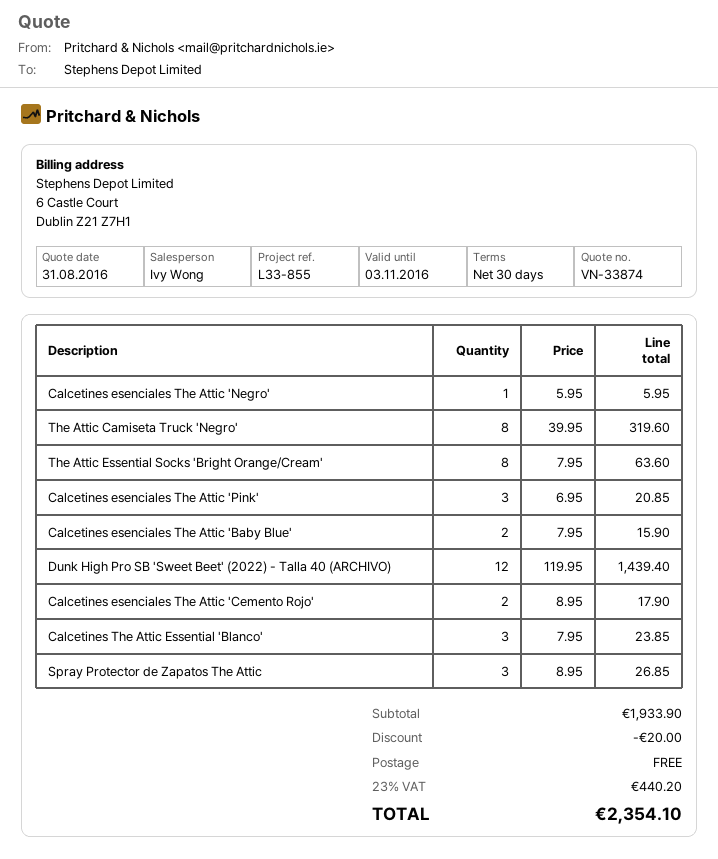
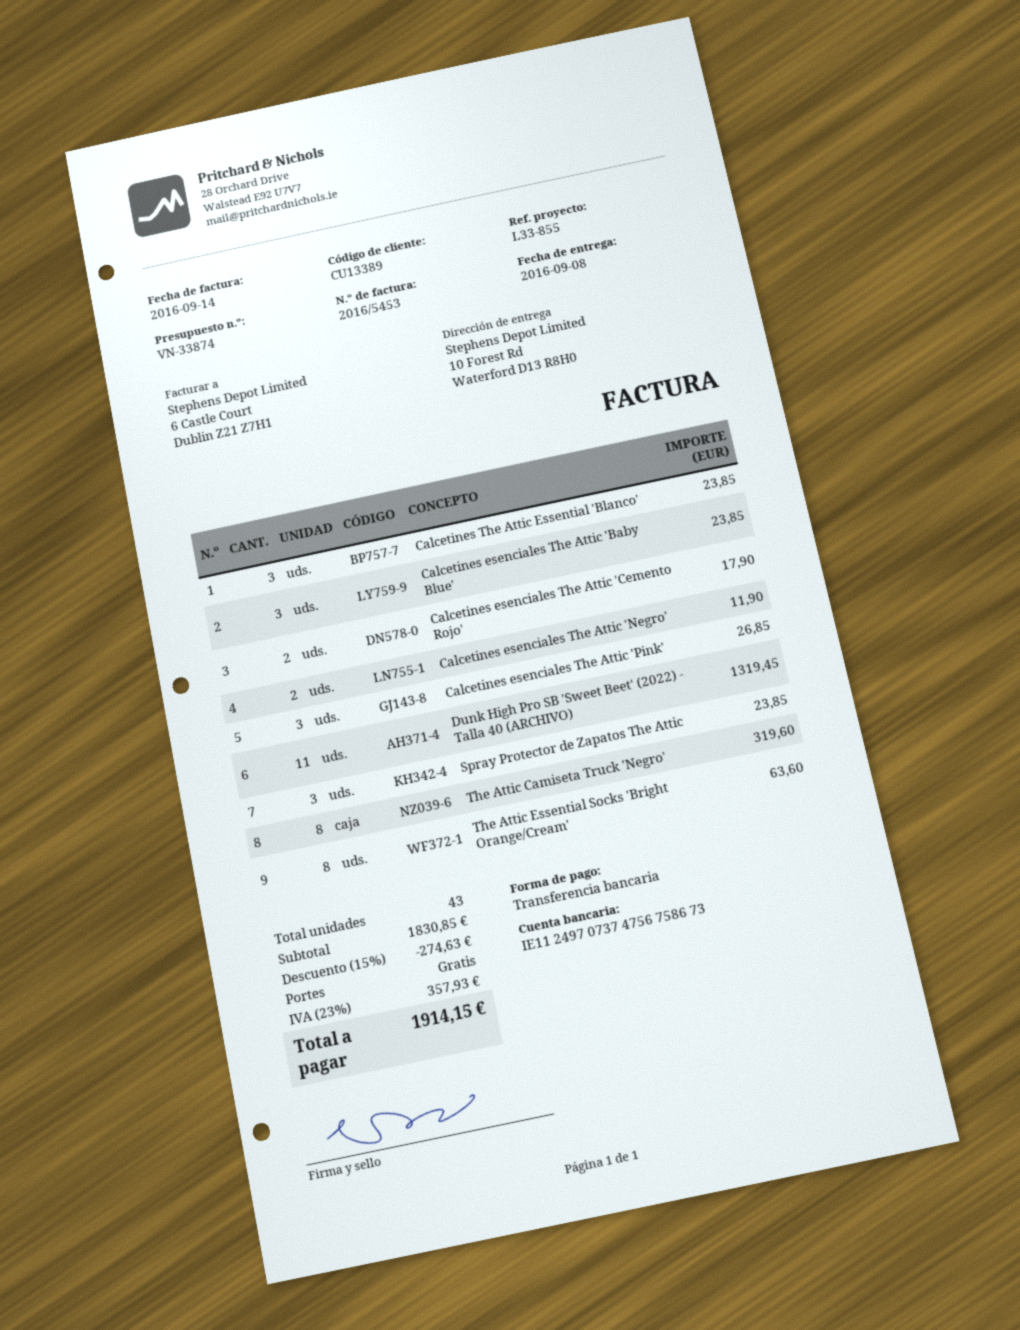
Calcetines esenciales The Attic 'Negro': 1 for 5.95 -> 2 for 11.90
Calcetines esenciales The Attic 'Pink': 3 for 20.85 -> 3 for 26.85
Calcetines esenciales The Attic 'Baby Blue': 2 for 15.90 -> 3 for 23.85
Dunk High Pro SB 'Sweet Beet' (2022) - Talla 40 (ARCHIVO): 12 for 1439.40 -> 11 for 1319.45
Spray Protector de Zapatos The Attic: 3 for 26.85 -> 3 for 23.85
subtotal: 1933.90 -> 1830.85
discount: 20.00 -> 274.63
tax: 23% = 440.20 -> 23% = 357.93
total: 2354.10 -> 1914.15

